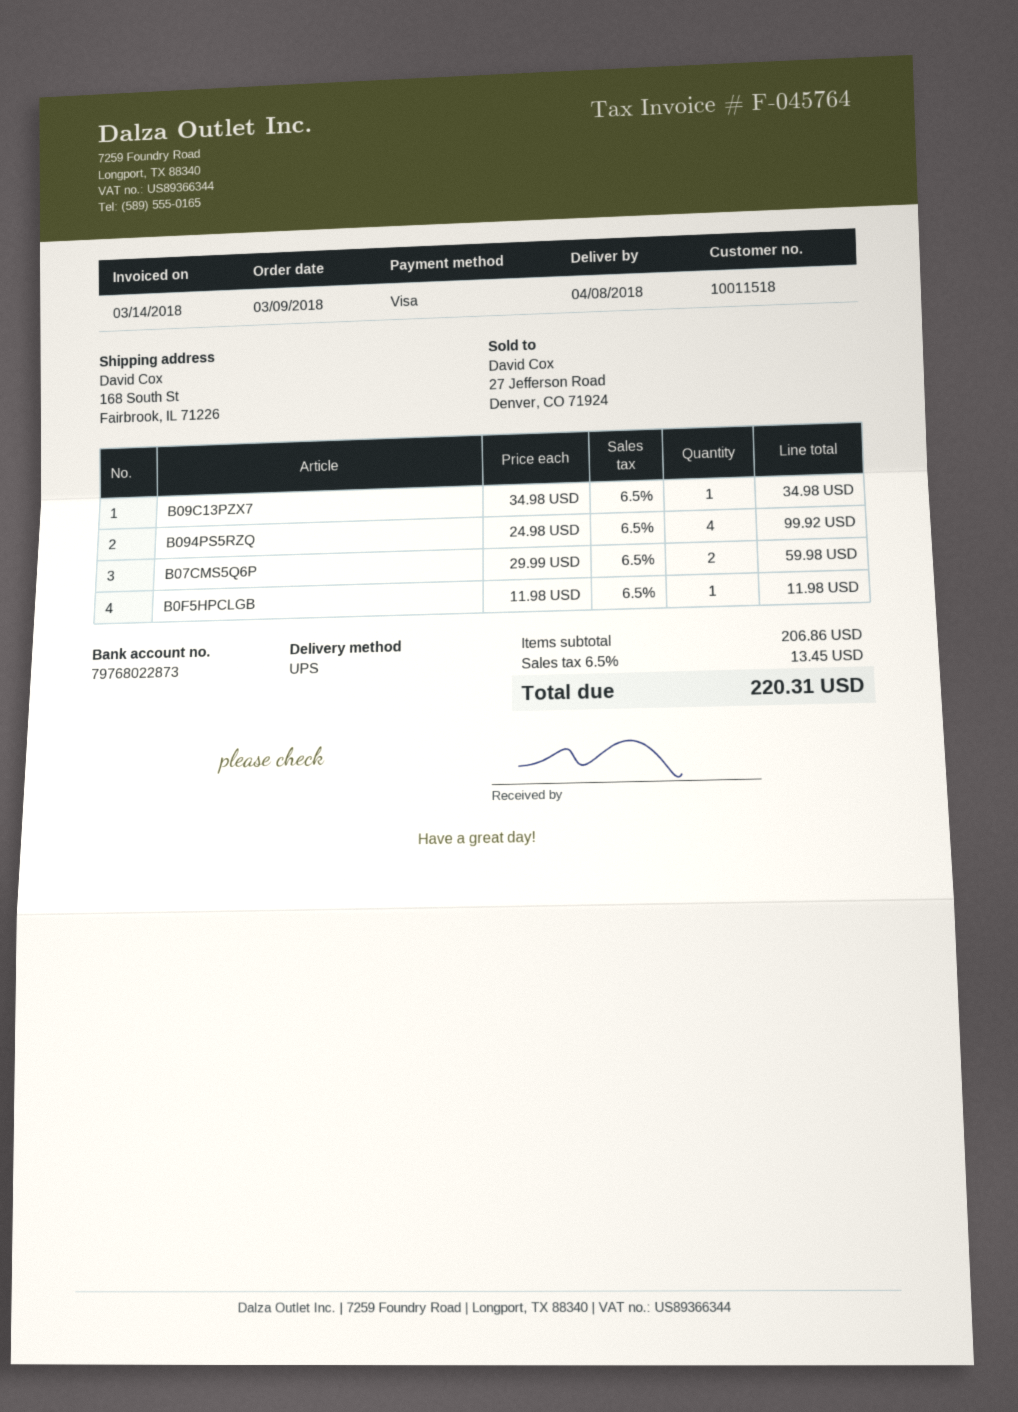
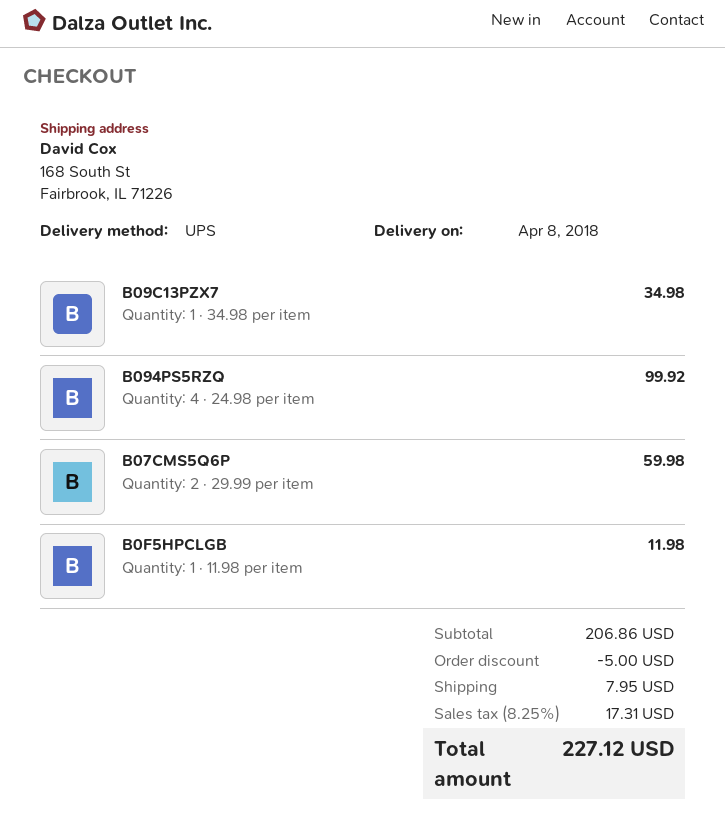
discount: none -> 5.00
shipping: none -> 7.95
tax: 6.5% = 13.45 -> 8.25% = 17.31
total: 220.31 -> 227.12

